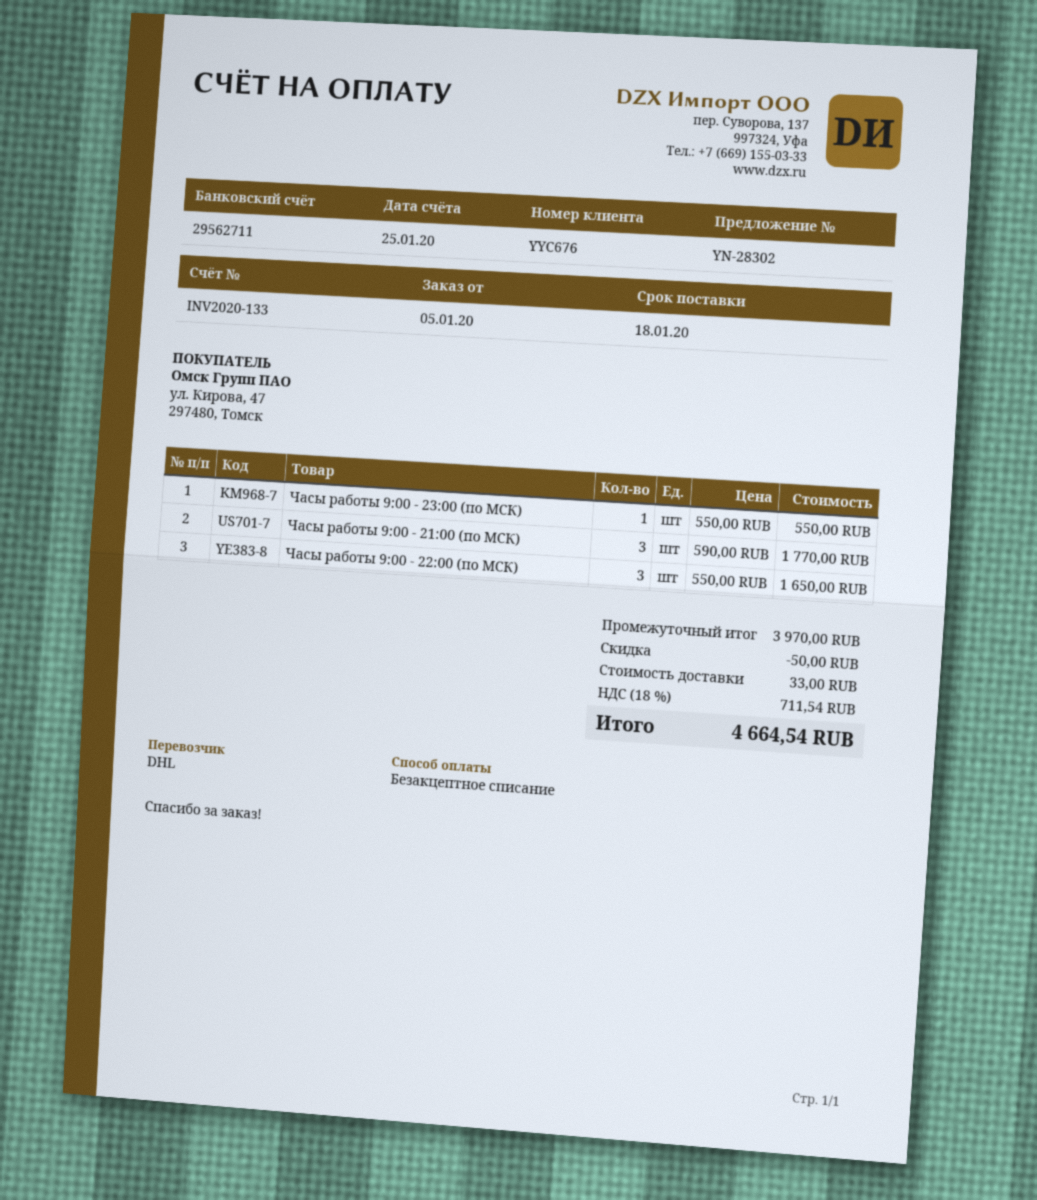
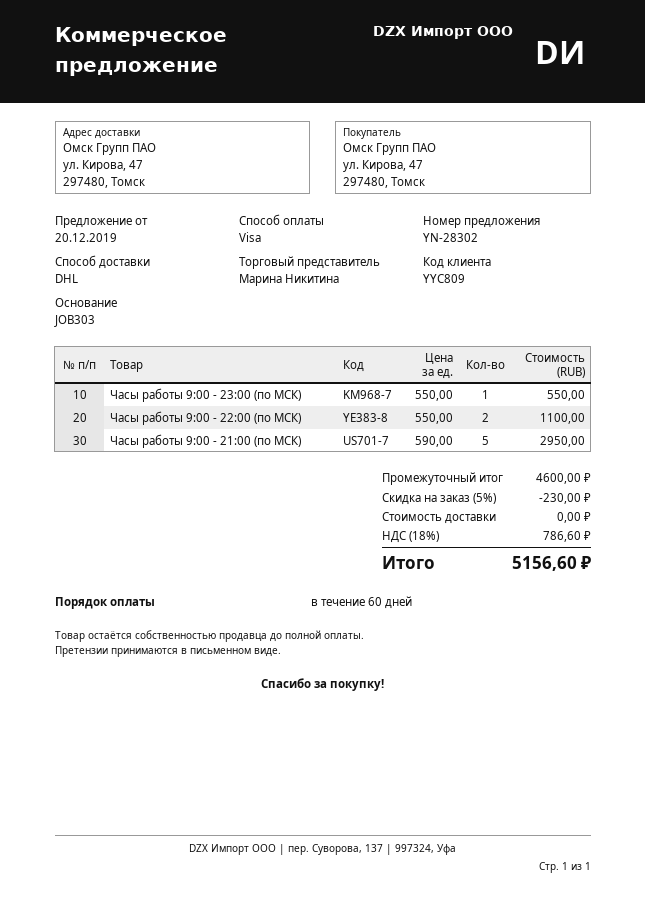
customer number: YYC676 -> YYC809
payment method: direct debit -> Visa
Часы работы 9:00 - 21:00 (по МСК): 3 x 590.00 = 1770.00 -> 5 x 590.00 = 2950.00
Часы работы 9:00 - 22:00 (по МСК): 3 x 550.00 = 1650.00 -> 2 x 550.00 = 1100.00
subtotal: 3970.00 -> 4600.00
discount: 50.00 -> 230.00
shipping: 33.00 -> 0.00
tax: 18% = 711.54 -> 18% = 786.60
total: 4664.54 -> 5156.60

